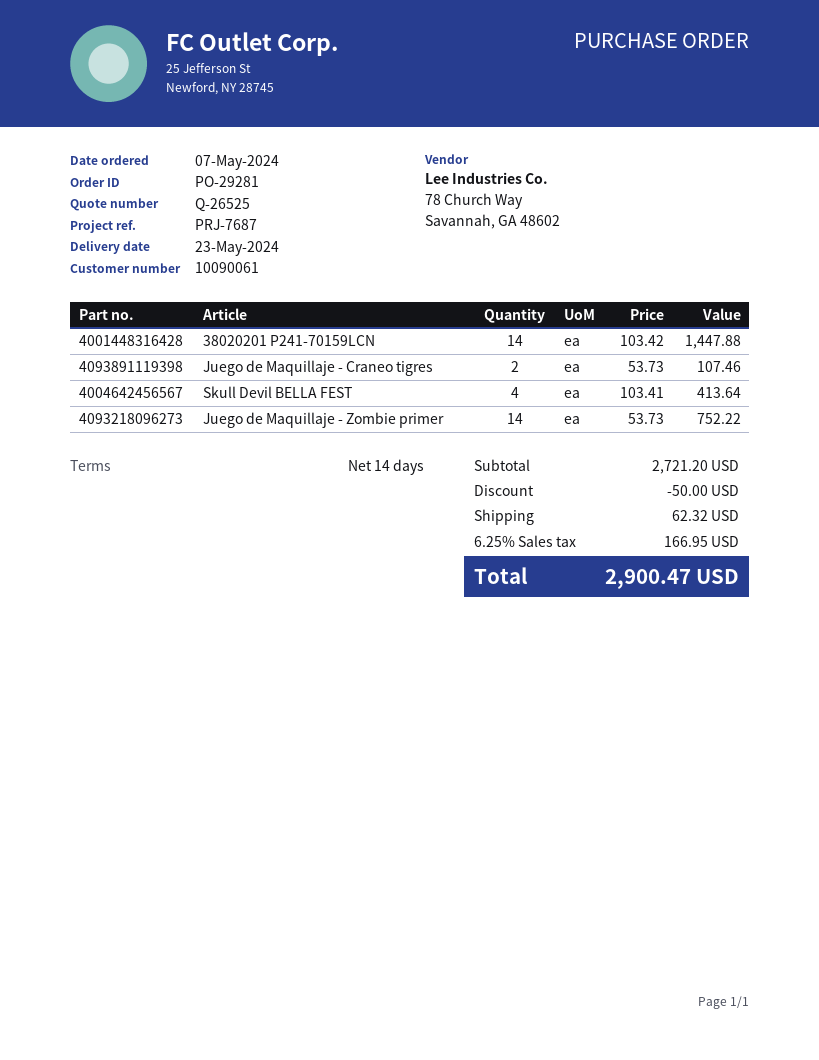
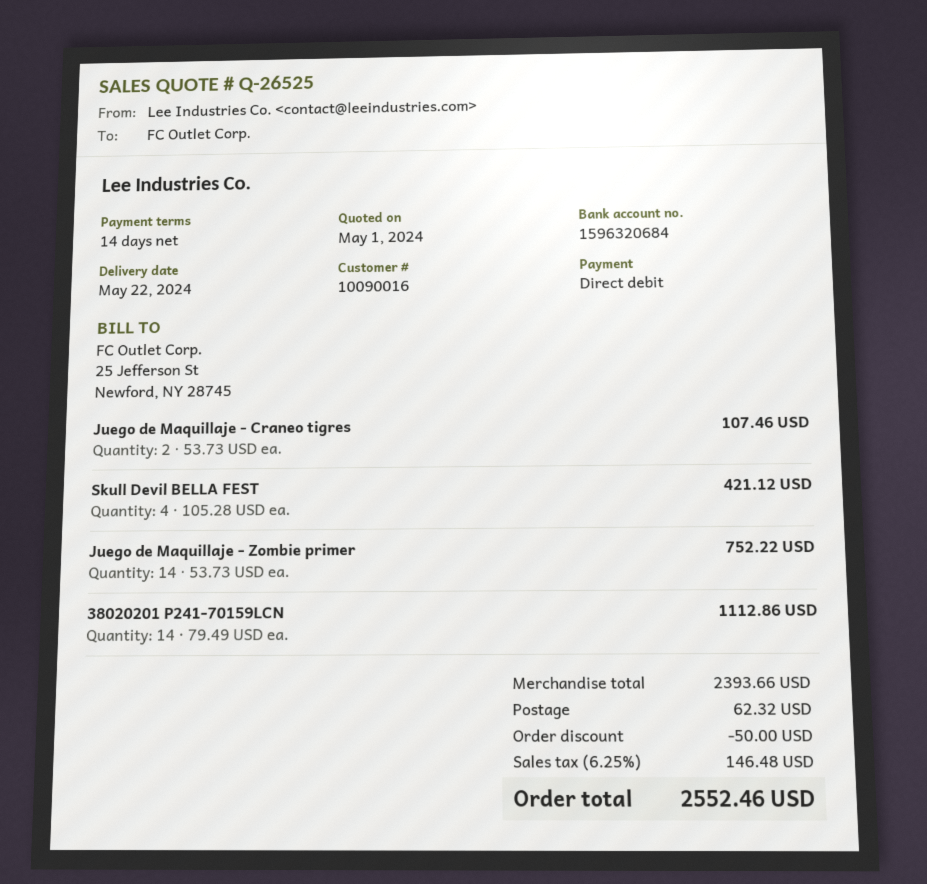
delivery date: 2024-05-23 -> 2024-05-22
customer number: 10090061 -> 10090016
38020201 P241-70159LCN: 14 x 103.42 = 1447.88 -> 14 x 79.49 = 1112.86
Skull Devil BELLA FEST: 4 x 103.41 = 413.64 -> 4 x 105.28 = 421.12
subtotal: 2721.20 -> 2393.66
tax: 6.25% = 166.95 -> 6.25% = 146.48
total: 2900.47 -> 2552.46

